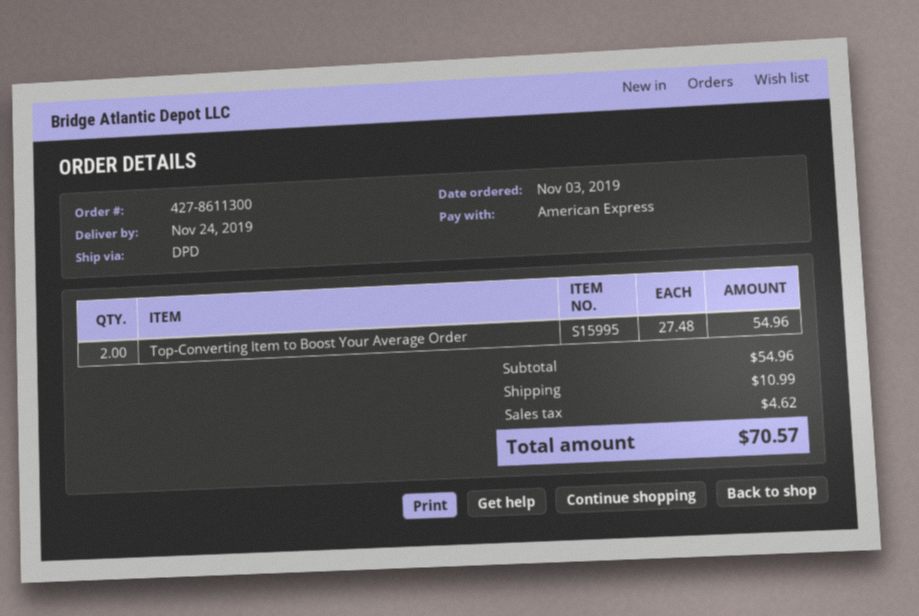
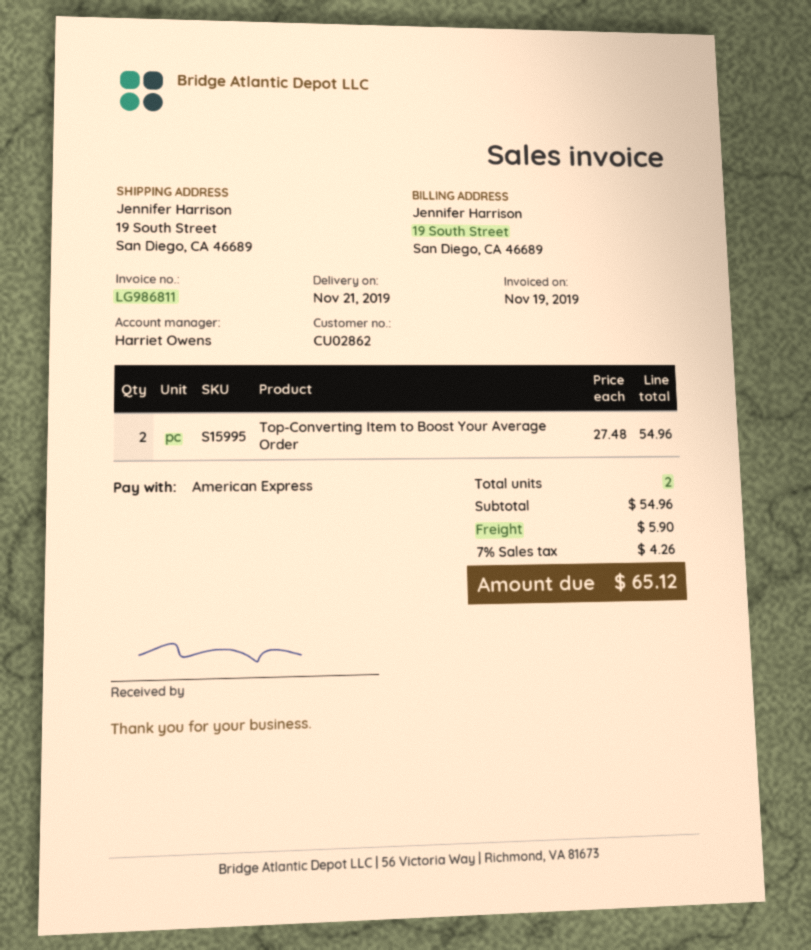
delivery date: 2019-11-24 -> 2019-11-21
shipping: 10.99 -> 5.90
tax: 4.62 -> 4.26
total: 70.57 -> 65.12

